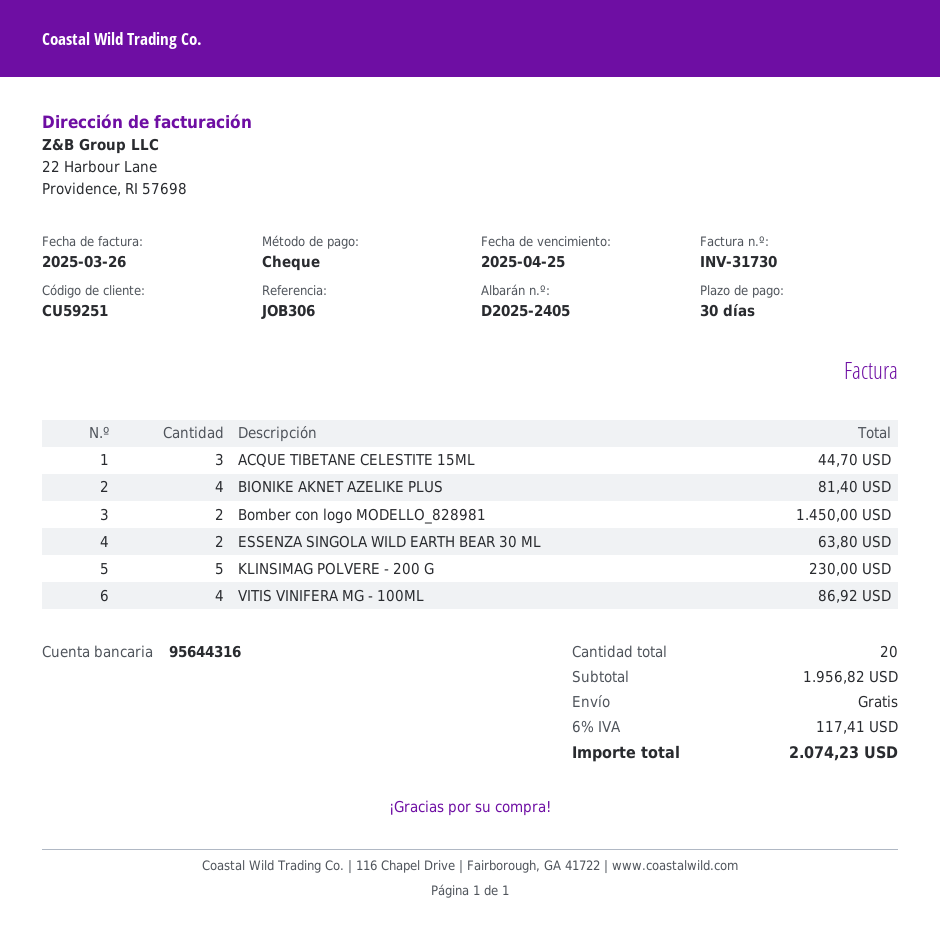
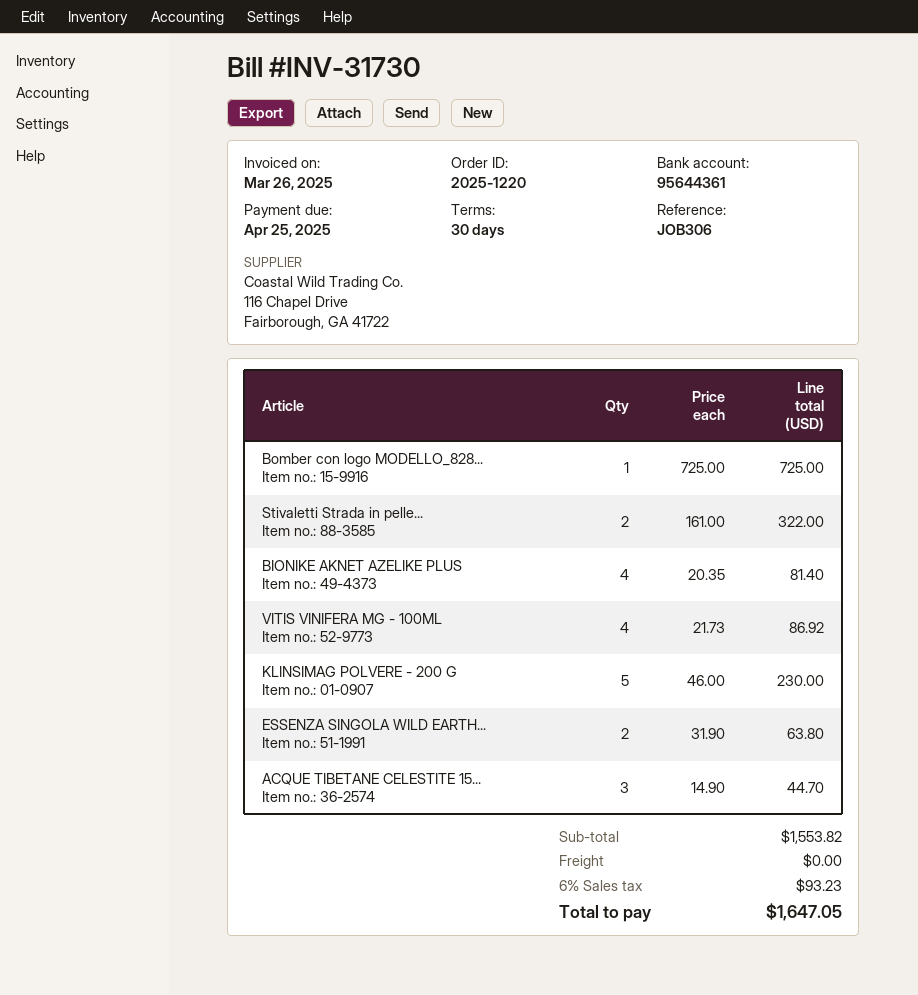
bank account: 95644316 -> 95644361
Bomber con logo MODELLO_828981: 2 for 1450.00 -> 1 for 725.00
Stivaletti Strada in pelle...: none -> 2 for 322.00
subtotal: 1956.82 -> 1553.82
tax: 6% = 117.41 -> 6% = 93.23
total: 2074.23 -> 1647.05

